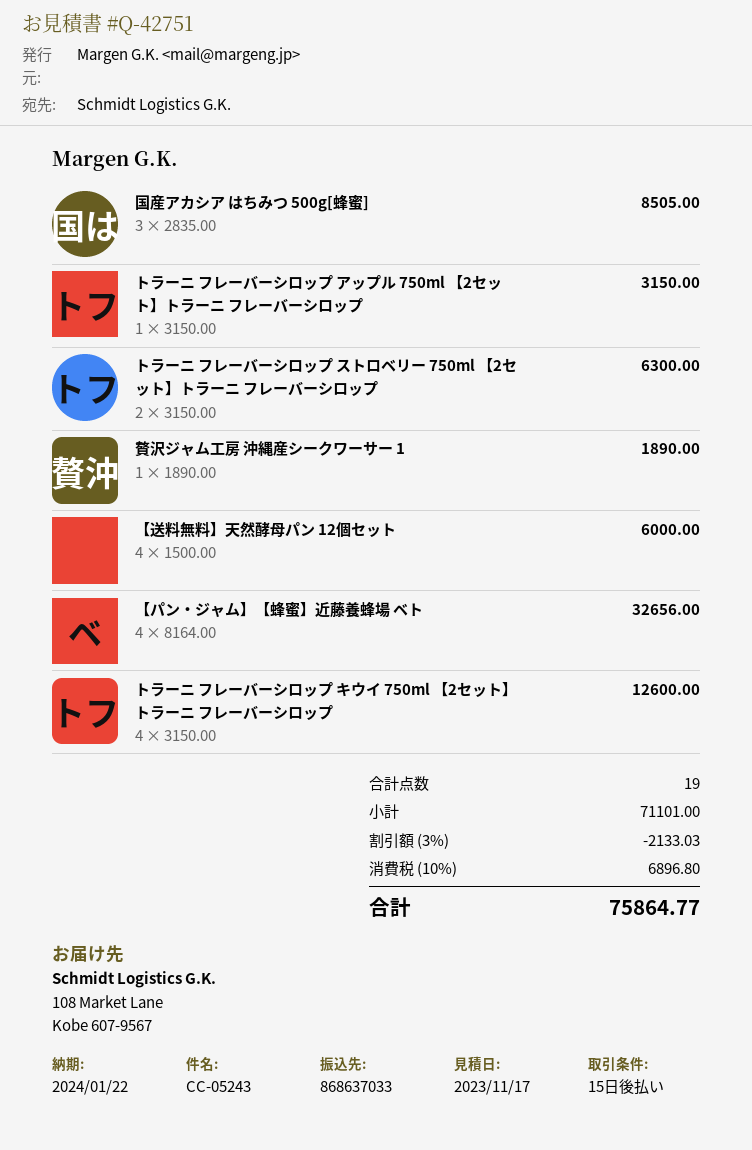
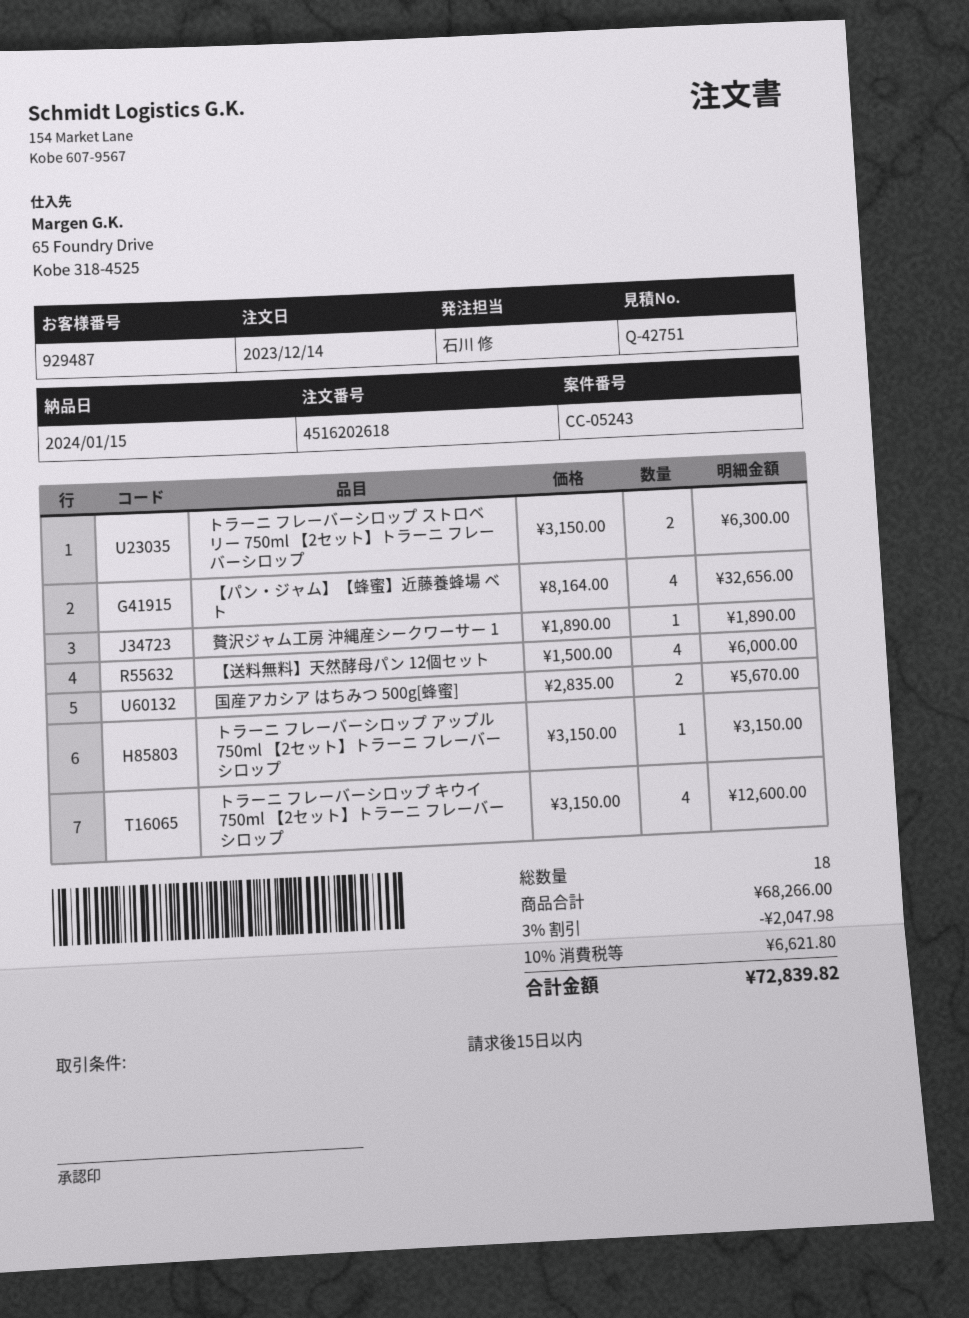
delivery date: 2024-01-22 -> 2024-01-15
国産アカシア はちみつ 500g[蜂蜜]: 3 x 2835.00 = 8505.00 -> 2 x 2835.00 = 5670.00
total quantity: 19 -> 18
subtotal: 71101.00 -> 68266.00
discount: 3% = 2133.03 -> 3% = 2047.98
tax: 10% = 6896.80 -> 10% = 6621.80
total: 75864.77 -> 72839.82

